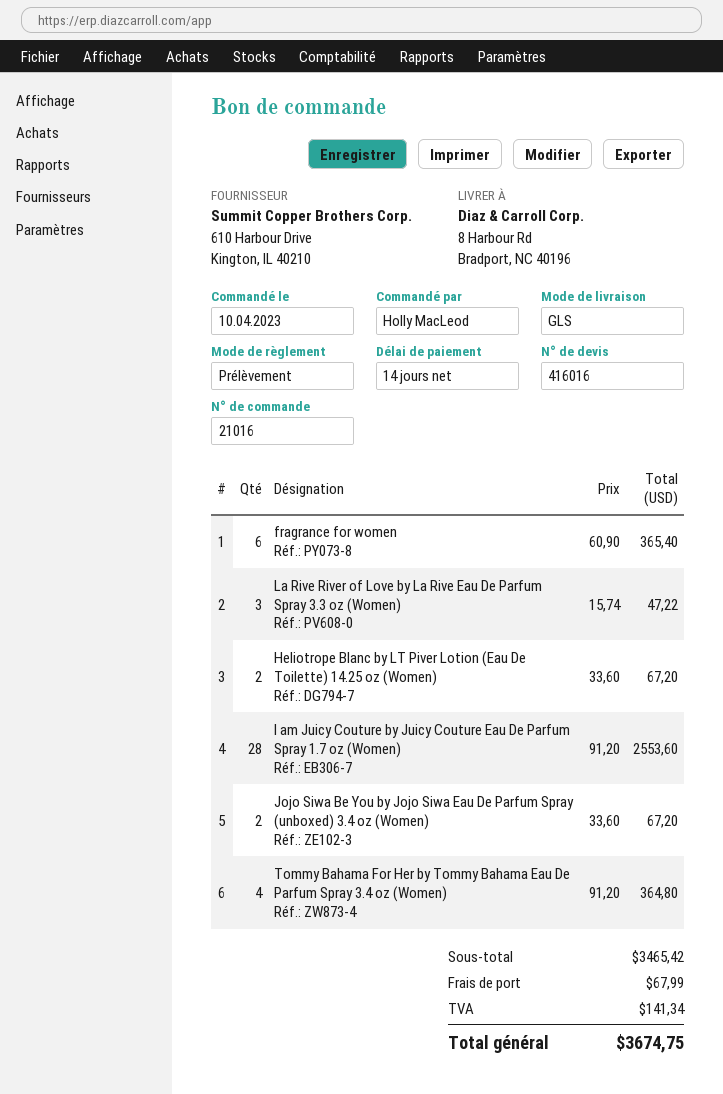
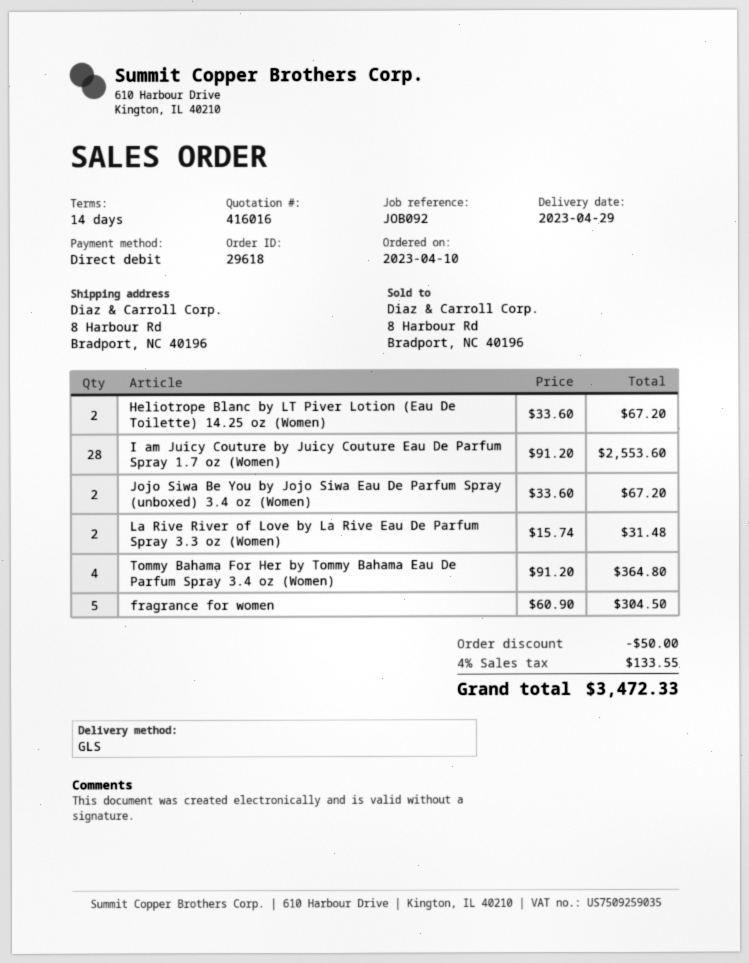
order number: 21016 -> 29618
fragrance for women: 6 x 60.90 = 365.40 -> 5 x 60.90 = 304.50
La Rive River of Love by La Rive Eau De Parfum Spray 3.3 oz (Women): 3 x 15.74 = 47.22 -> 2 x 15.74 = 31.48
discount: none -> 50.00
shipping: 67.99 -> none
tax: 141.34 -> 133.55
total: 3674.75 -> 3472.33

